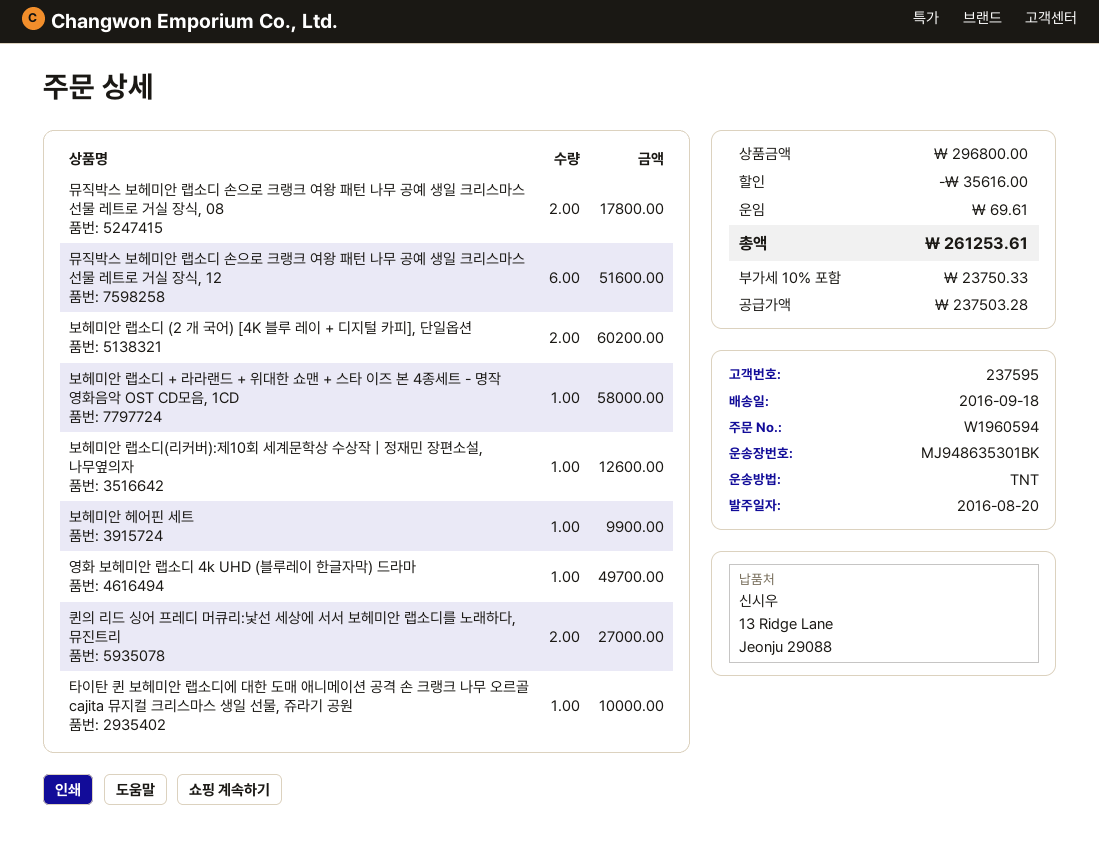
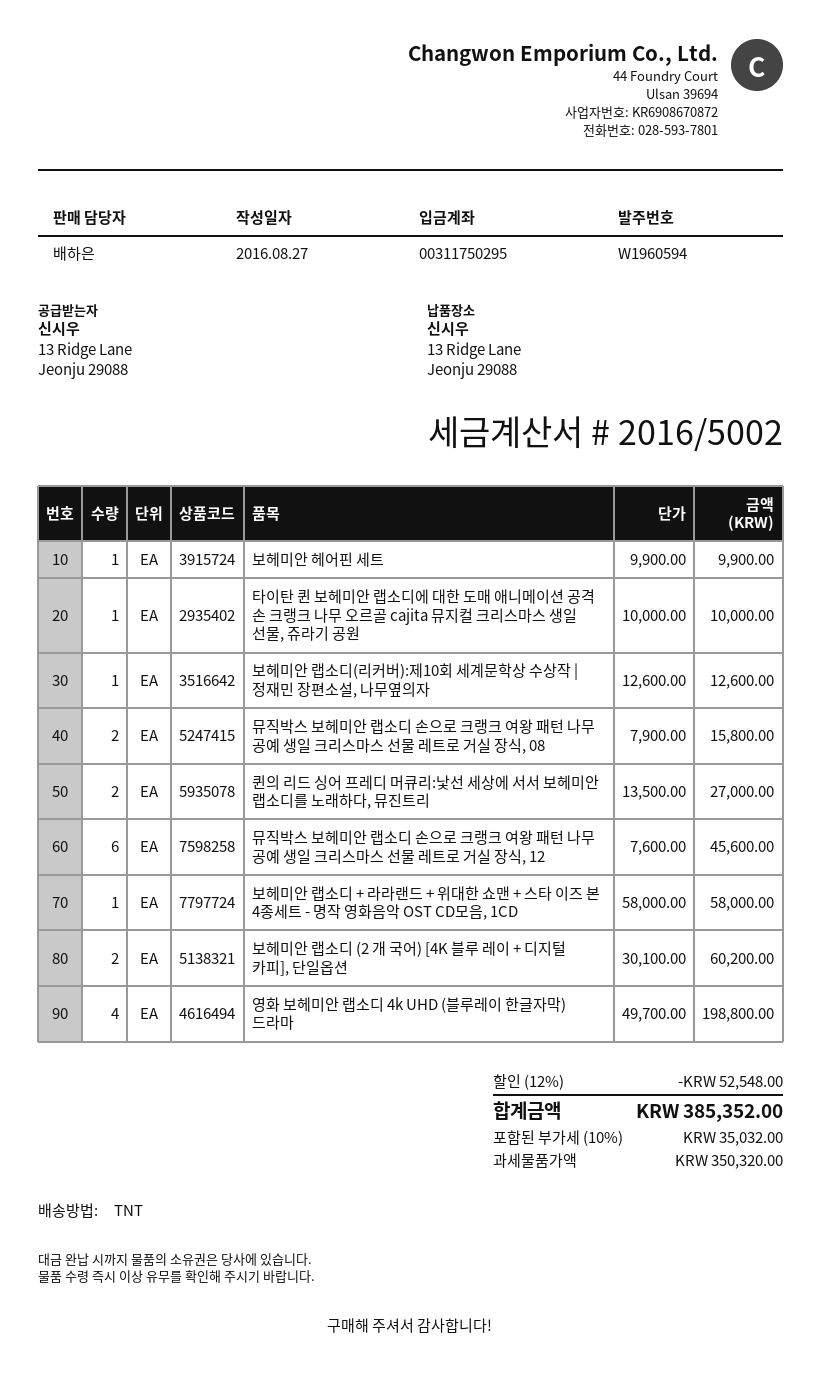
뮤직박스 보헤미안 랩소디 손으로 크랭크 여왕 패턴 나무 공예 생일 크리스마스 선물 레트로 거실 장식, 08: 2 for 17800.00 -> 2 for 15800.00
뮤직박스 보헤미안 랩소디 손으로 크랭크 여왕 패턴 나무 공예 생일 크리스마스 선물 레트로 거실 장식, 12: 6 for 51600.00 -> 6 for 45600.00
영화 보헤미안 랩소디 4k UHD (블루레이 한글자막) 드라마: 1 for 49700.00 -> 4 for 198800.00
discount: 35616.00 -> 52548.00
shipping: 69.61 -> none
net: 237503.28 -> 350320.00
tax: 10% = 23750.33 -> 10% = 35032.00
total: 261253.61 -> 385352.00

